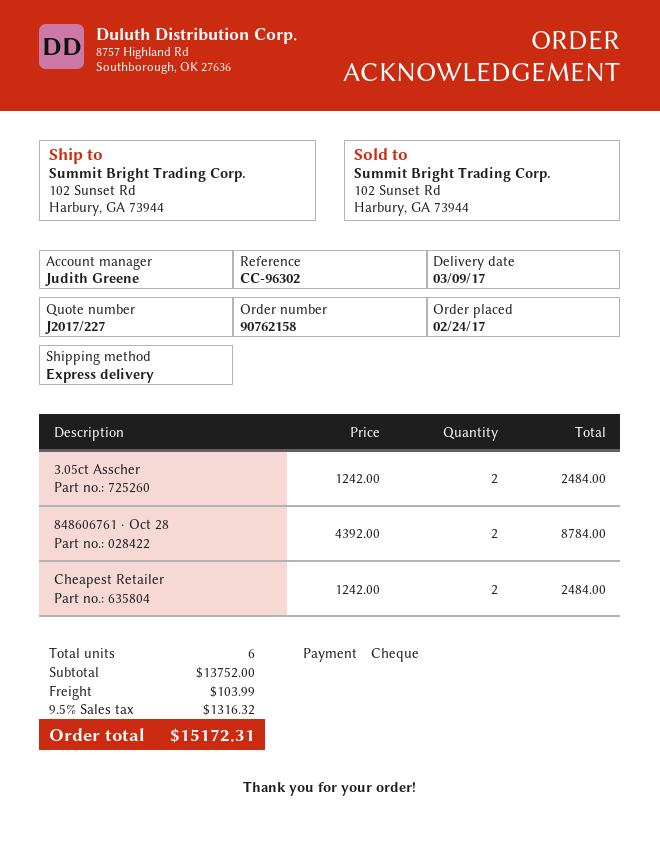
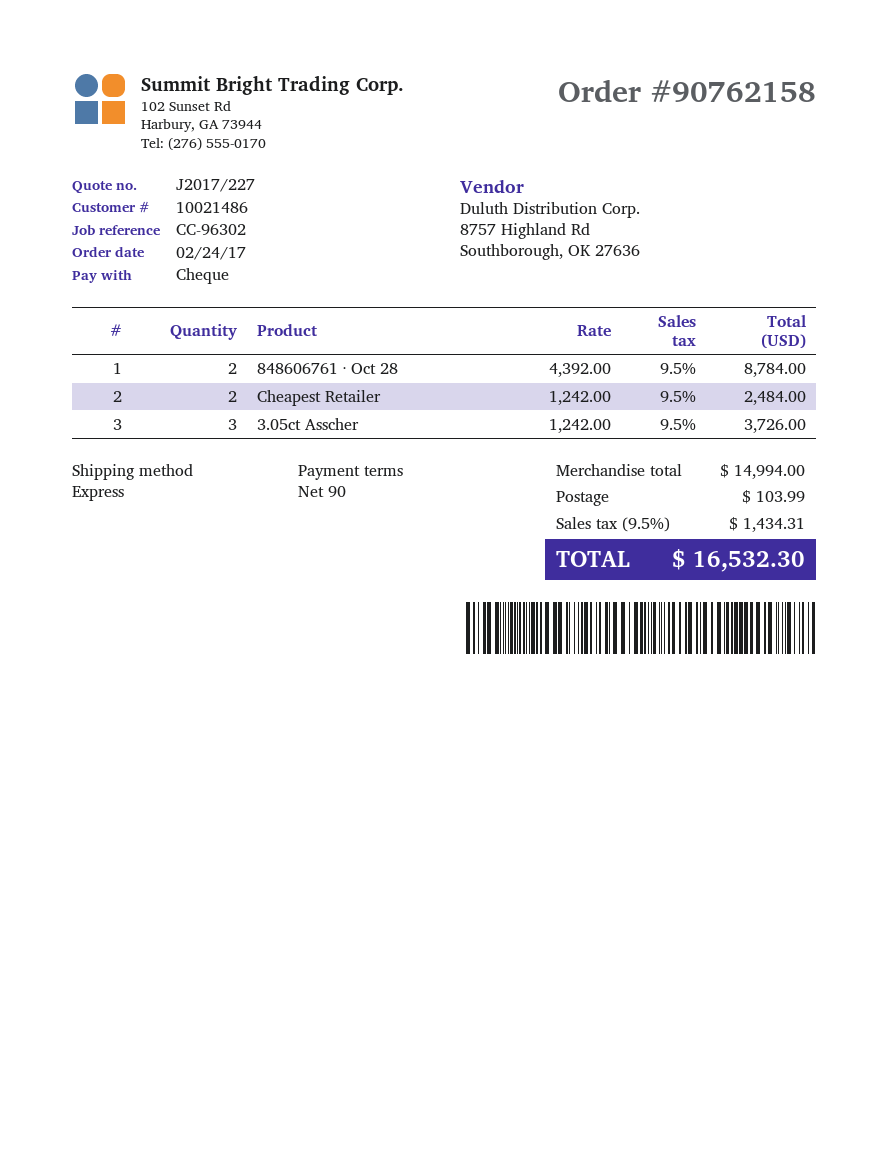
3.05ct Asscher: 2 x 1242.00 = 2484.00 -> 3 x 1242.00 = 3726.00
subtotal: 13752.00 -> 14994.00
tax: 9.5% = 1316.32 -> 9.5% = 1434.31
total: 15172.31 -> 16532.30

